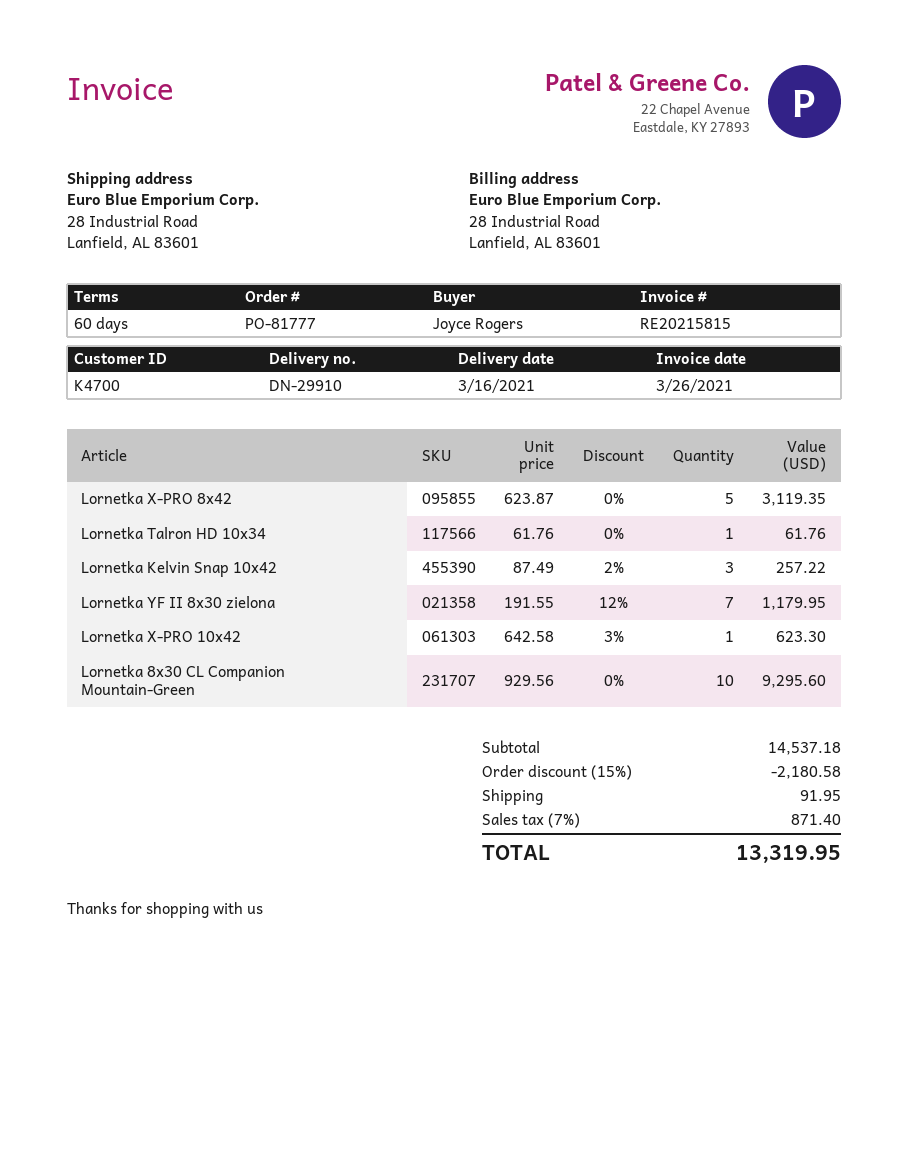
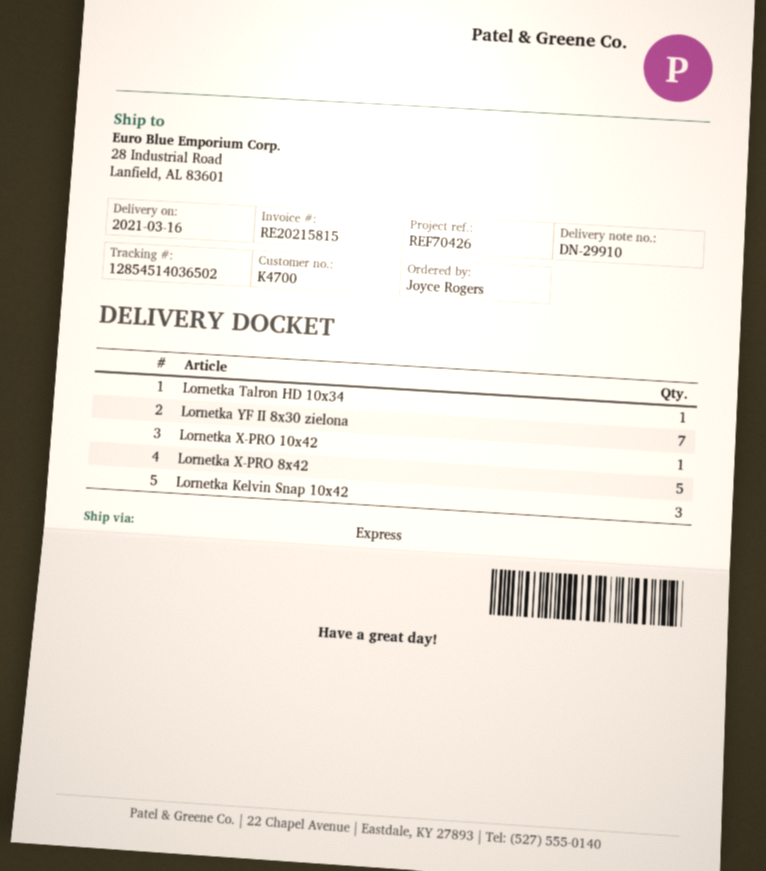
Lornetka 8x30 CL Companion Mountain-Green: 10 -> none

